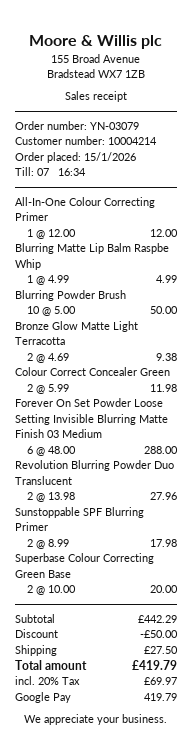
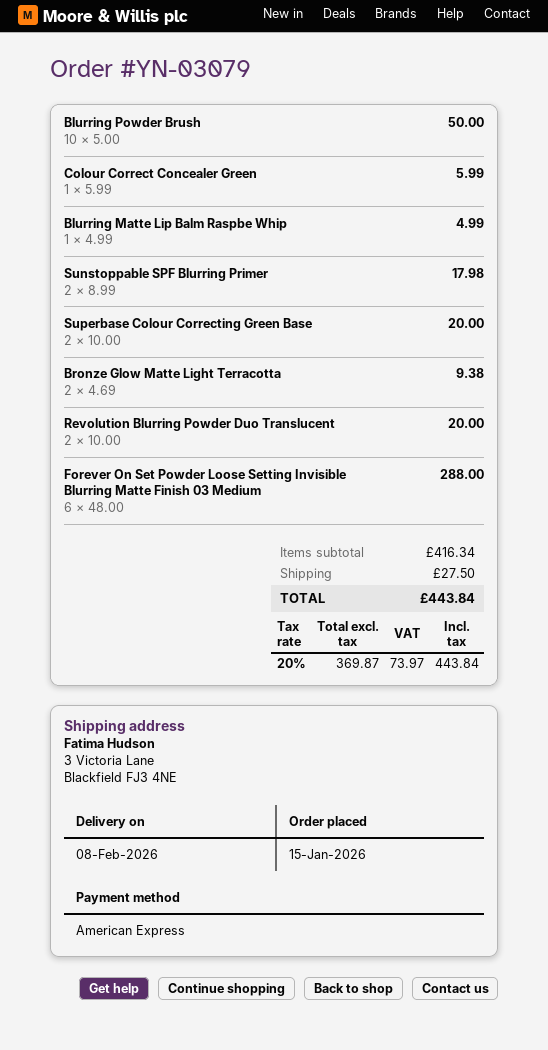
payment method: Google Pay -> American Express
All-In-One Colour Correcting Primer: 1 x 12.00 = 12.00 -> none
Colour Correct Concealer Green: 2 x 5.99 = 11.98 -> 1 x 5.99 = 5.99
Revolution Blurring Powder Duo Translucent: 2 x 13.98 = 27.96 -> 2 x 10.00 = 20.00
subtotal: 442.29 -> 416.34
discount: 50.00 -> none
tax: 20% = 69.97 -> 20% = 73.97
total: 419.79 -> 443.84

